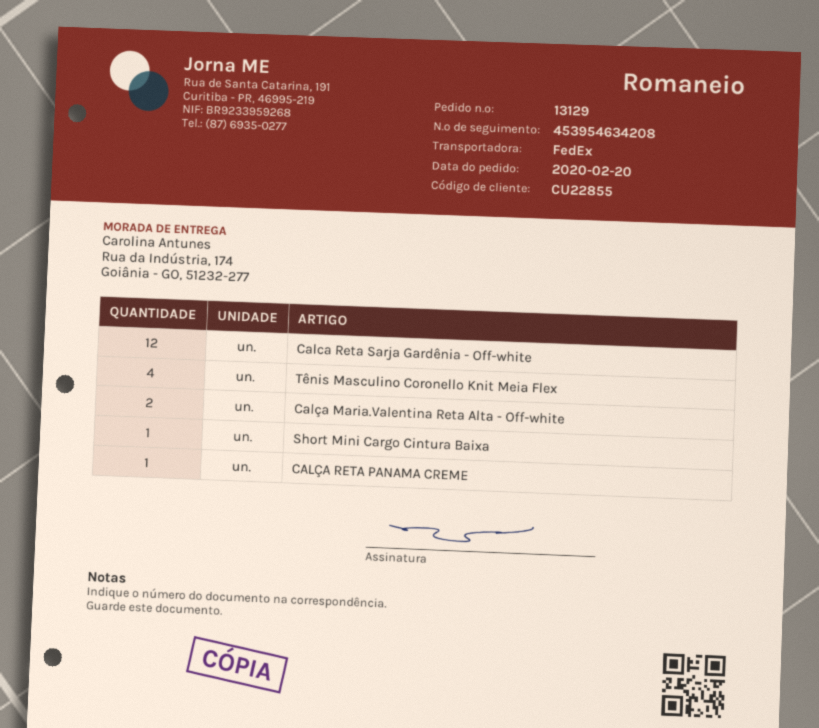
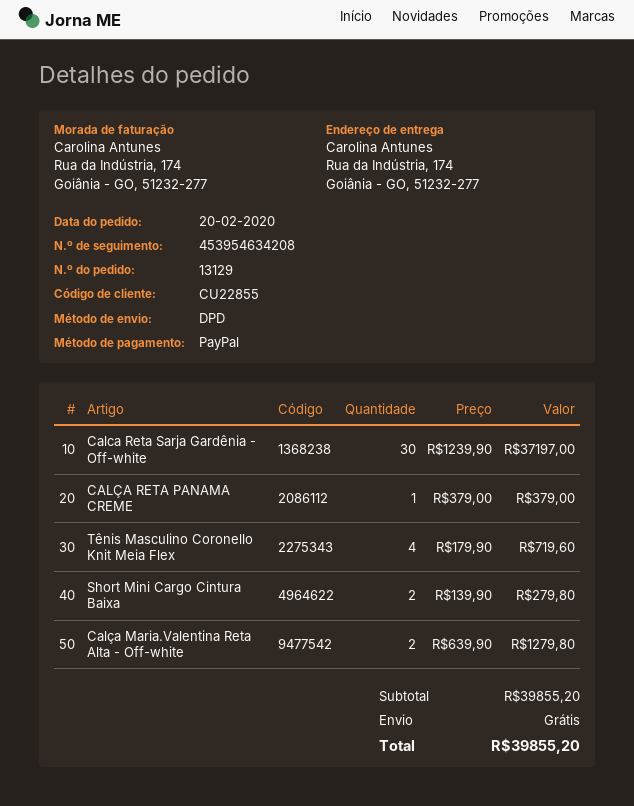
shipping method: FedEx -> DPD
Calca Reta Sarja Gardênia - Off-white: 12 -> 30
Short Mini Cargo Cintura Baixa: 1 -> 2

